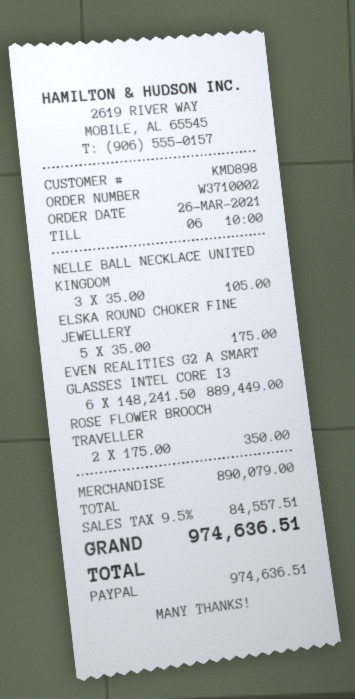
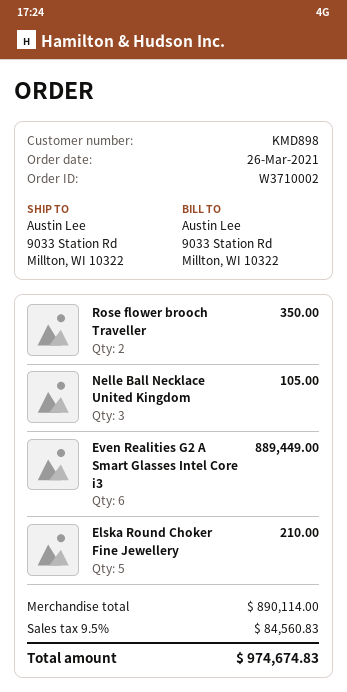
ELSKA ROUND CHOKER FINE JEWELLERY: 5 for 175.00 -> 5 for 210.00
subtotal: 890079.00 -> 890114.00
tax: 9.5% = 84557.51 -> 9.5% = 84560.83
total: 974636.51 -> 974674.83

